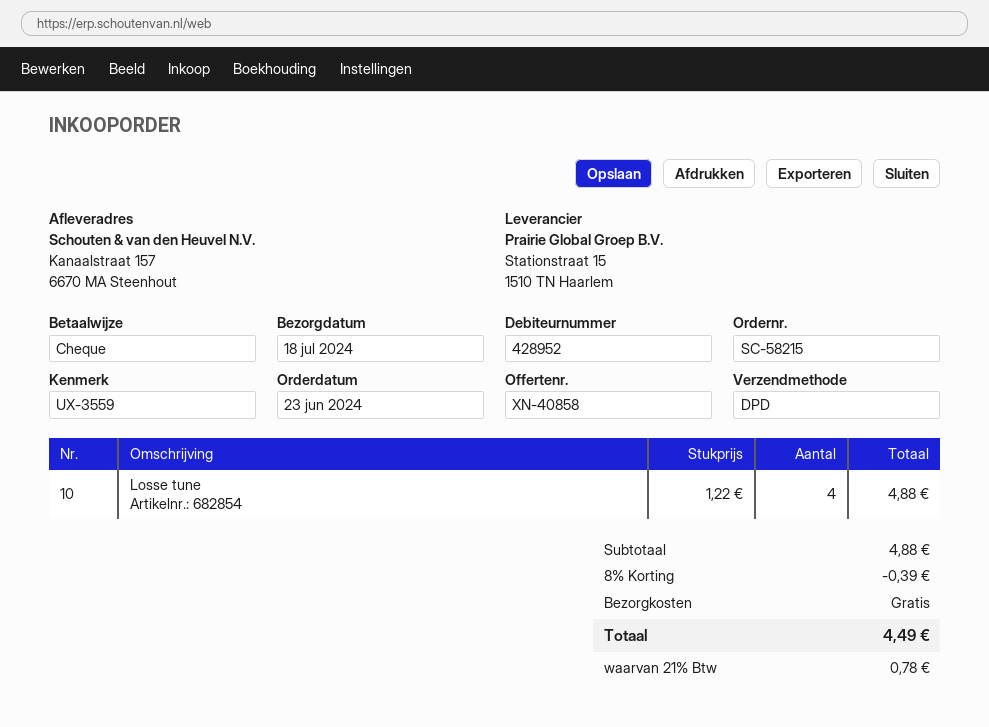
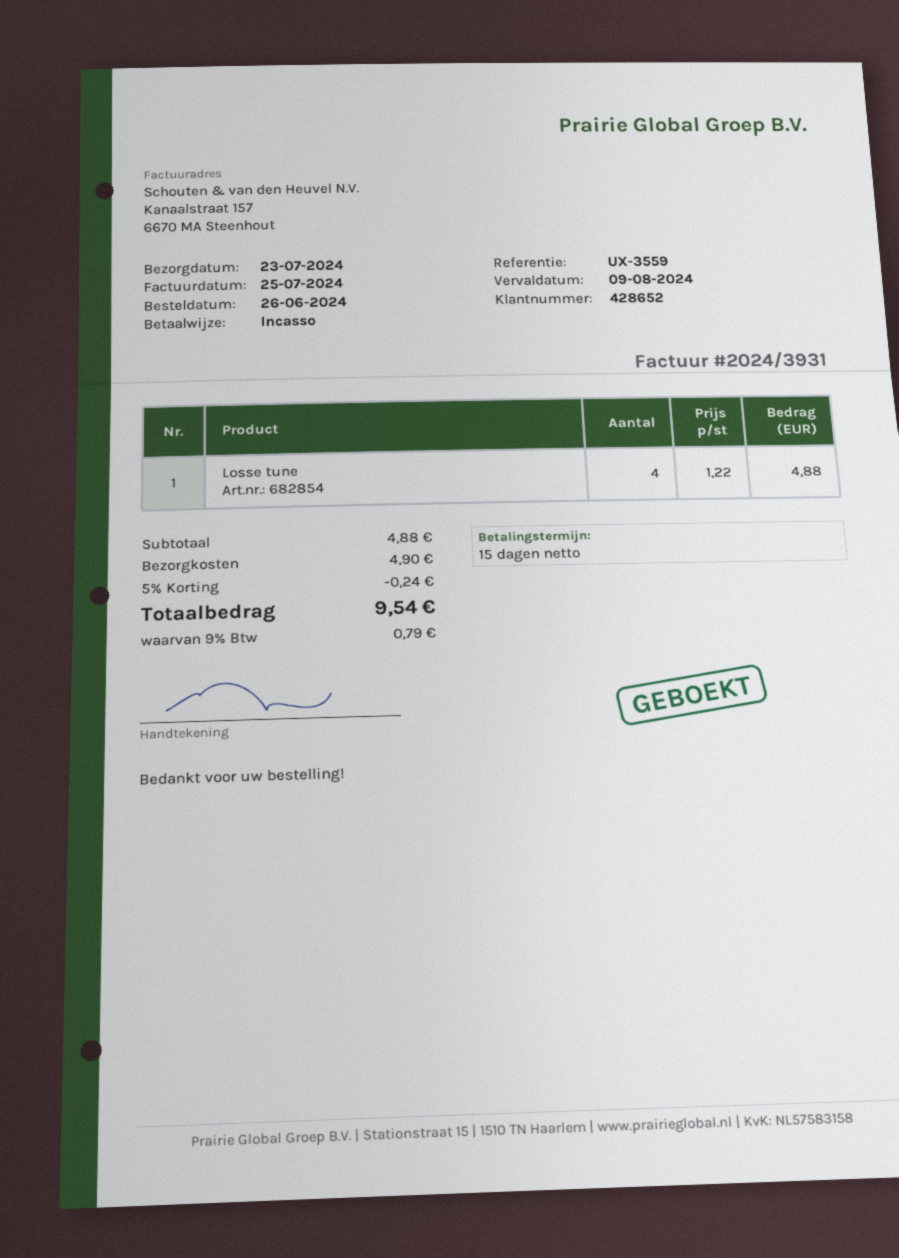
order date: 2024-06-23 -> 2024-06-26
delivery date: 2024-07-18 -> 2024-07-23
customer number: 428952 -> 428652
payment method: cheque -> direct debit
discount: 8% = 0.39 -> 5% = 0.24
shipping: 0.00 -> 4.90
tax: 21% = 0.78 -> 9% = 0.79
total: 4.49 -> 9.54

